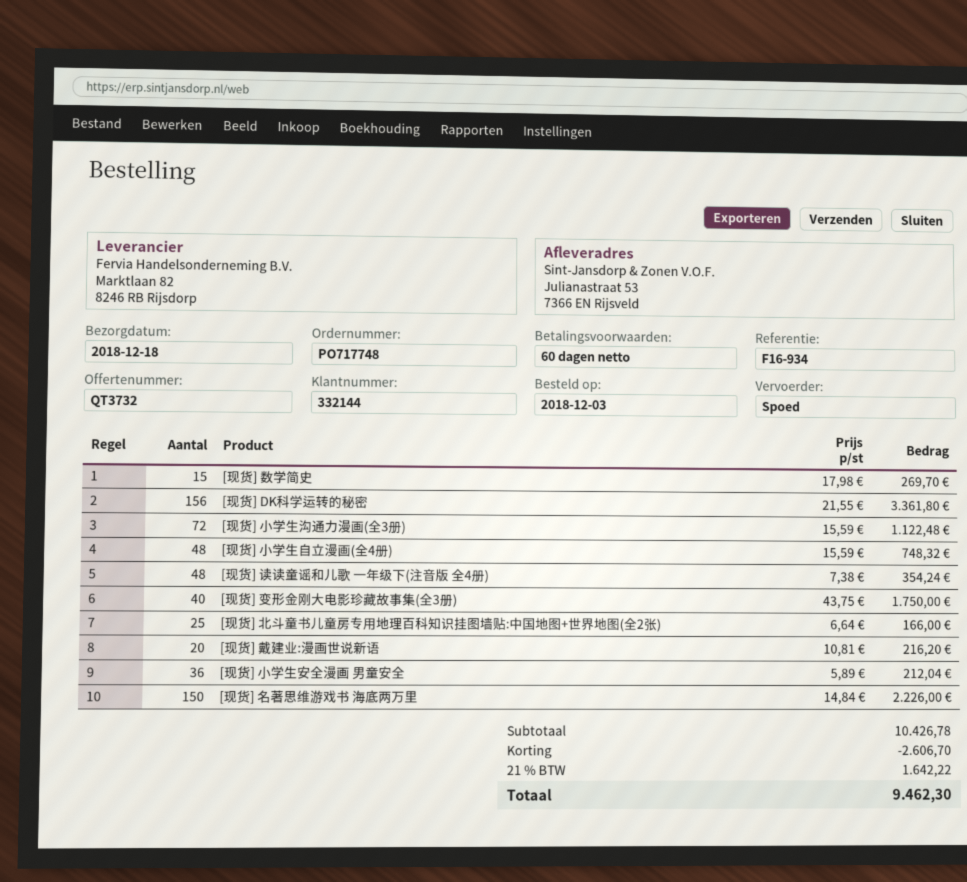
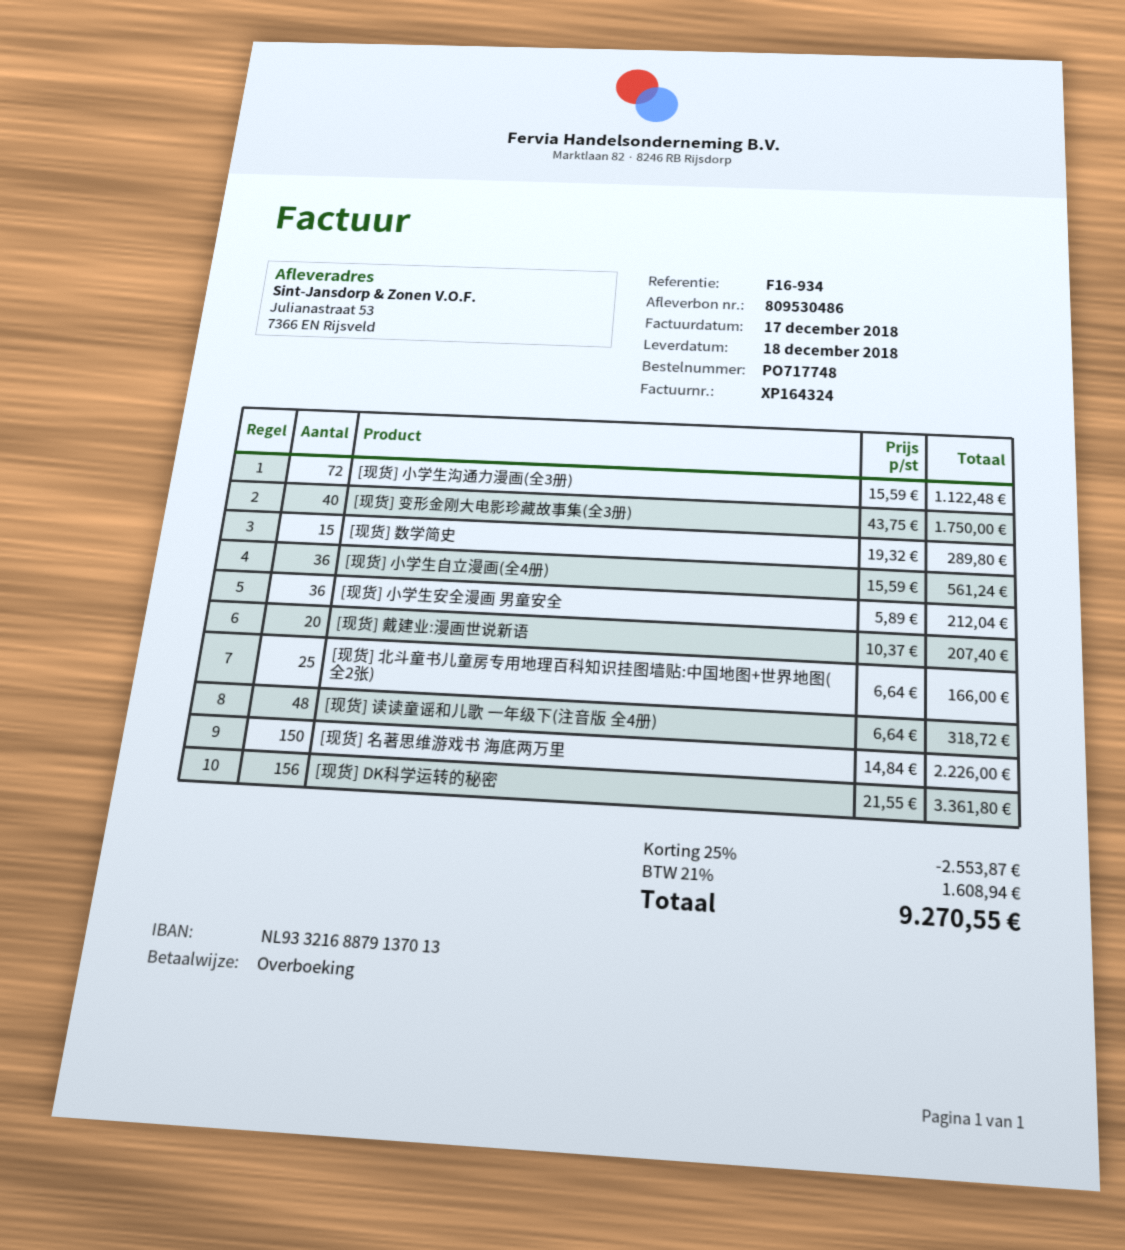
[现货] 数学简史: 15 x 17.98 = 269.70 -> 15 x 19.32 = 289.80
[现货] 小学生自立漫画(全4册): 48 x 15.59 = 748.32 -> 36 x 15.59 = 561.24
[现货] 读读童谣和儿歌 一年级下(注音版 全4册): 48 x 7.38 = 354.24 -> 48 x 6.64 = 318.72
[现货] 戴建业:漫画世说新语: 20 x 10.81 = 216.20 -> 20 x 10.37 = 207.40
discount: 2606.70 -> 2553.87
tax: 21% = 1642.22 -> 21% = 1608.94
total: 9462.30 -> 9270.55

